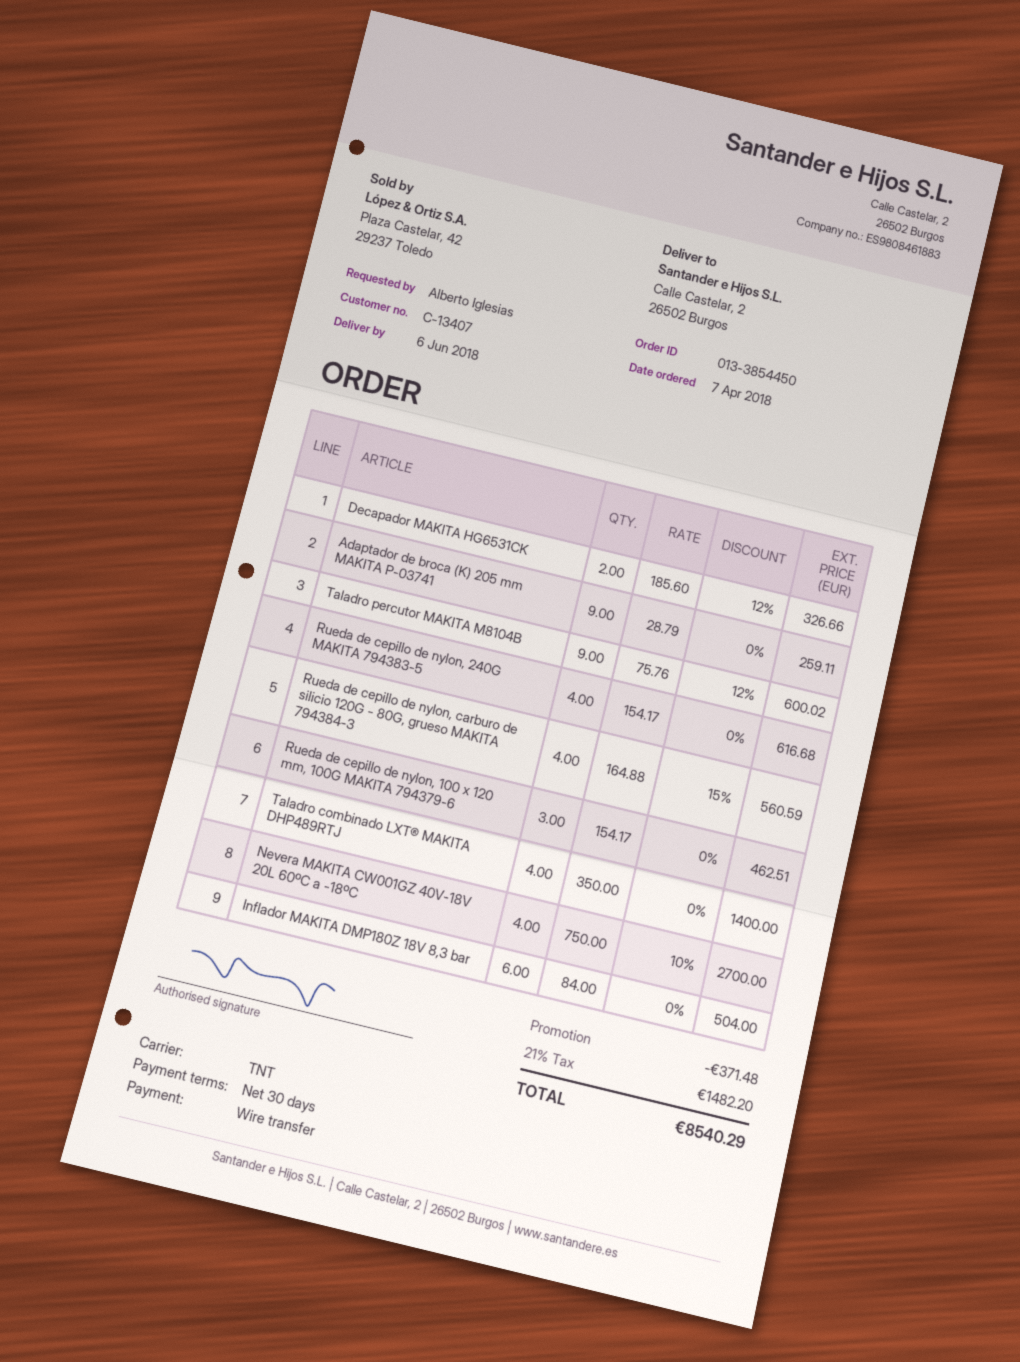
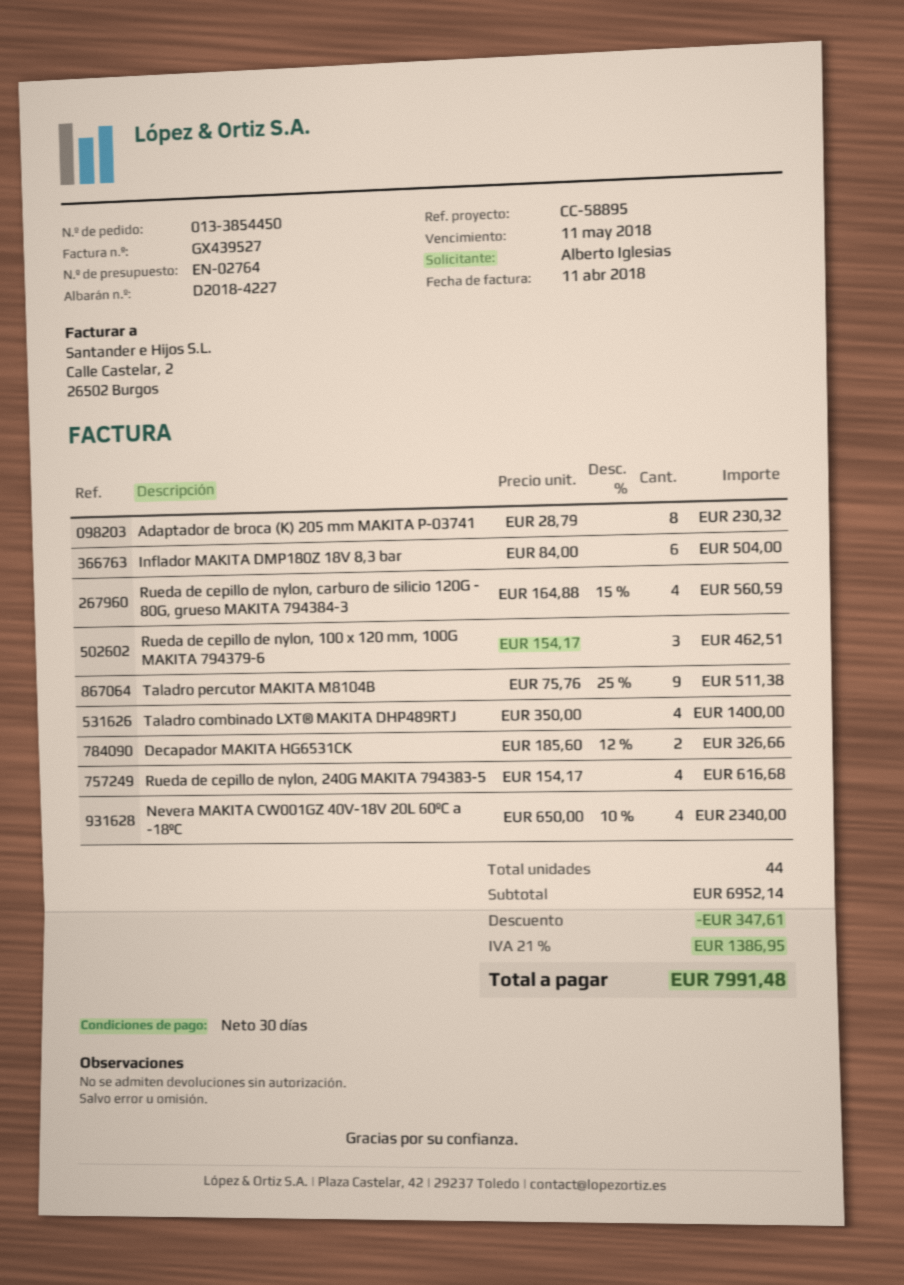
Adaptador de broca (K) 205 mm MAKITA P-03741: 9 x 28.79 = 259.11 -> 8 x 28.79 = 230.32
Taladro percutor MAKITA M8104B: 9 x 75.76 - 12% = 600.02 -> 9 x 75.76 - 25% = 511.38
Nevera MAKITA CW001GZ 40V-18V 20L 60ºC a -18ºC: 4 x 750.00 - 10% = 2700.00 -> 4 x 650.00 - 10% = 2340.00
discount: 371.48 -> 347.61
tax: 21% = 1482.20 -> 21% = 1386.95
total: 8540.29 -> 7991.48

